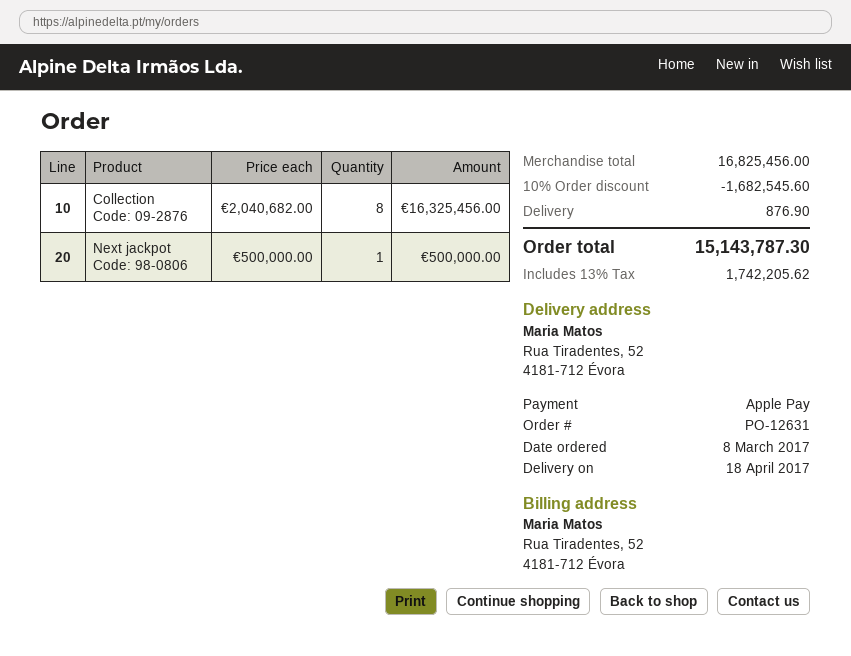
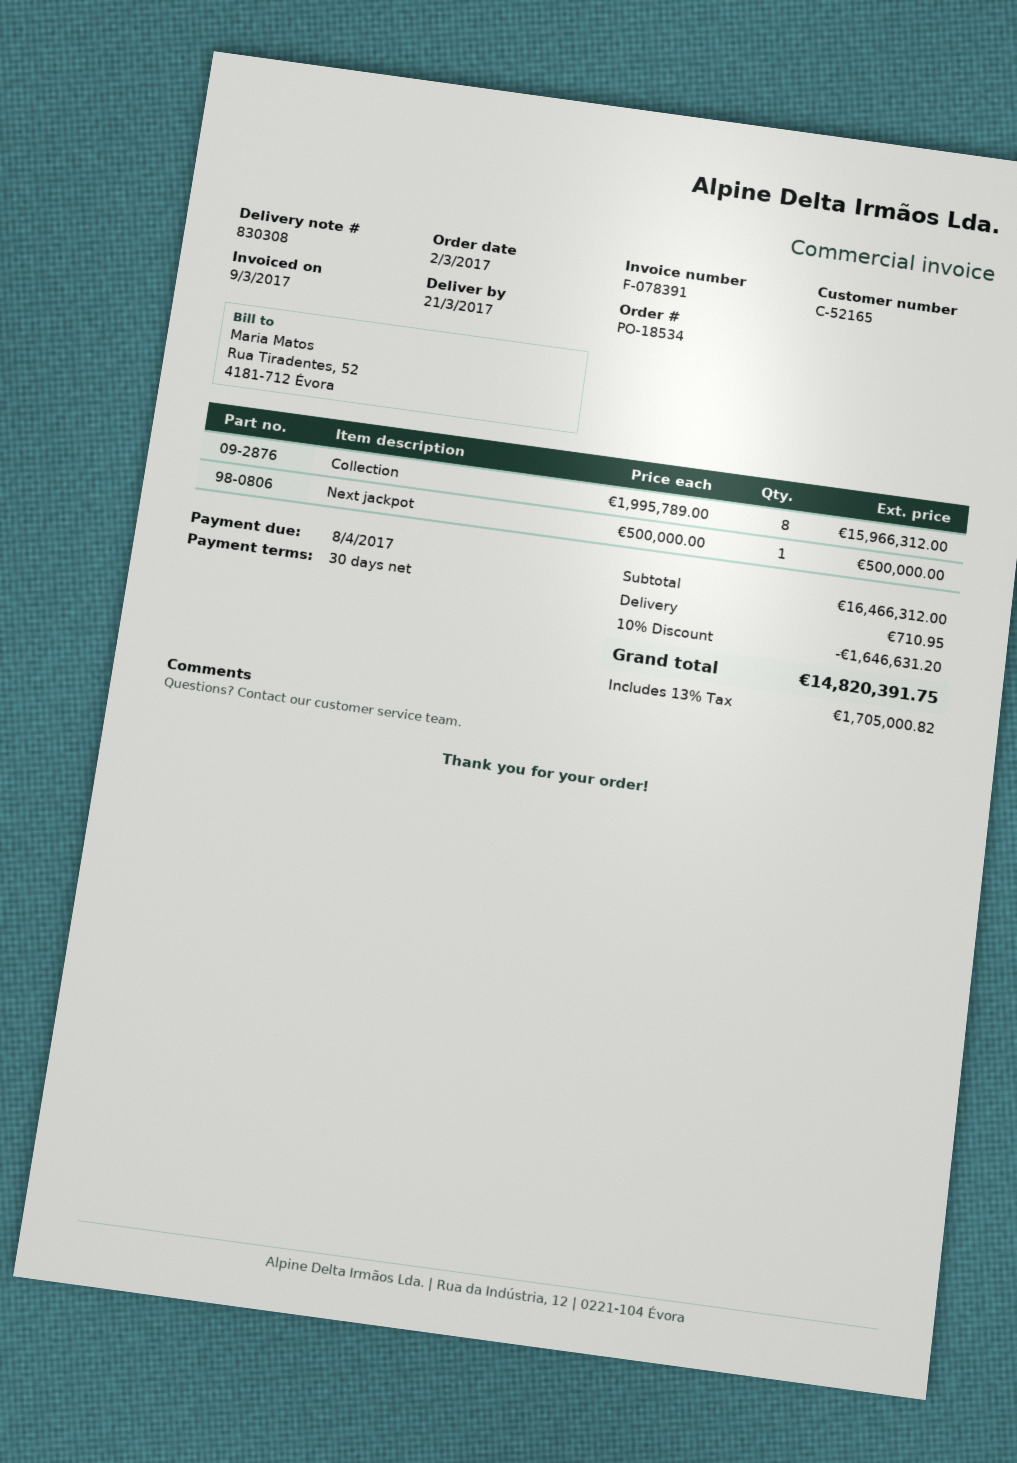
order number: PO-12631 -> PO-18534
order date: 2017-03-08 -> 2017-03-02
delivery date: 2017-04-18 -> 2017-03-21
Collection: 8 x 2040682.00 = 16325456.00 -> 8 x 1995789.00 = 15966312.00
subtotal: 16825456.00 -> 16466312.00
discount: 10% = 1682545.60 -> 10% = 1646631.20
shipping: 876.90 -> 710.95
tax: 13% = 1742205.62 -> 13% = 1705000.82
total: 15143787.30 -> 14820391.75

